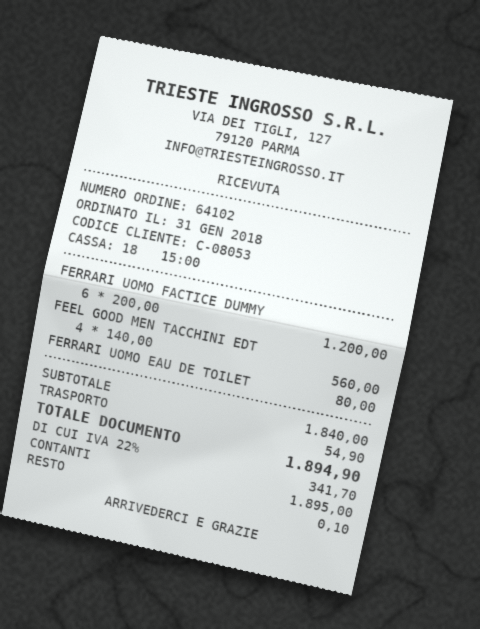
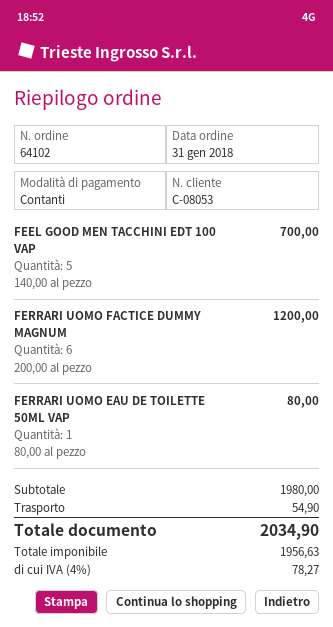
FEEL GOOD MEN TACCHINI EDT: 4 x 140.00 = 560.00 -> 5 x 140.00 = 700.00
subtotal: 1840.00 -> 1980.00
tax: 22% = 341.70 -> 4% = 78.27
total: 1894.90 -> 2034.90

